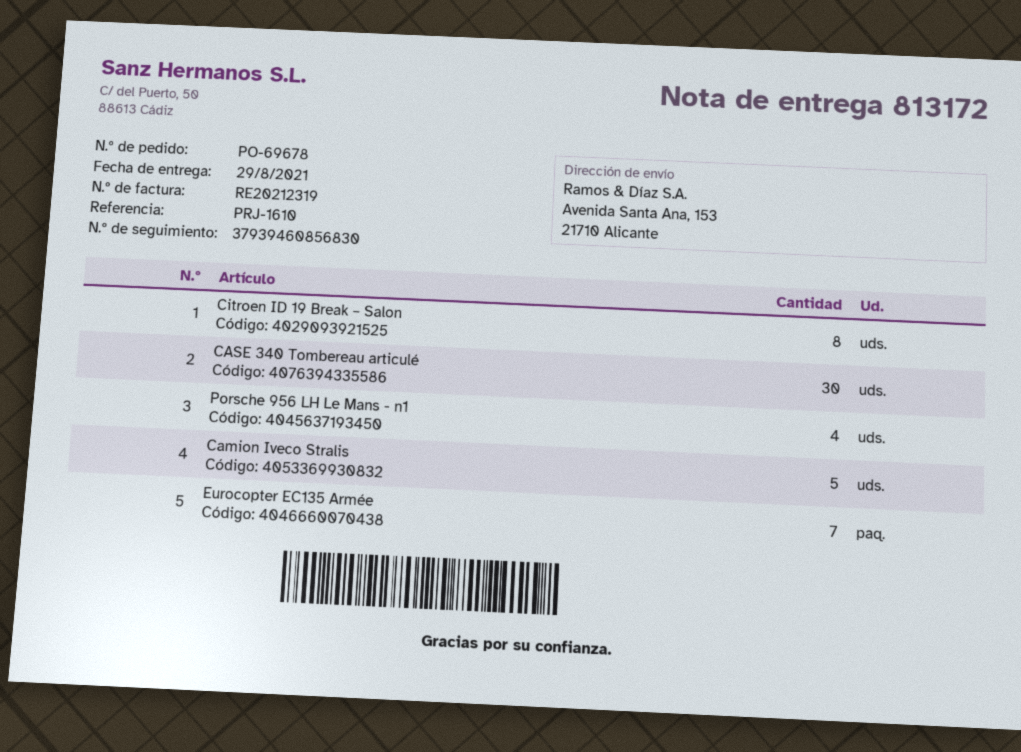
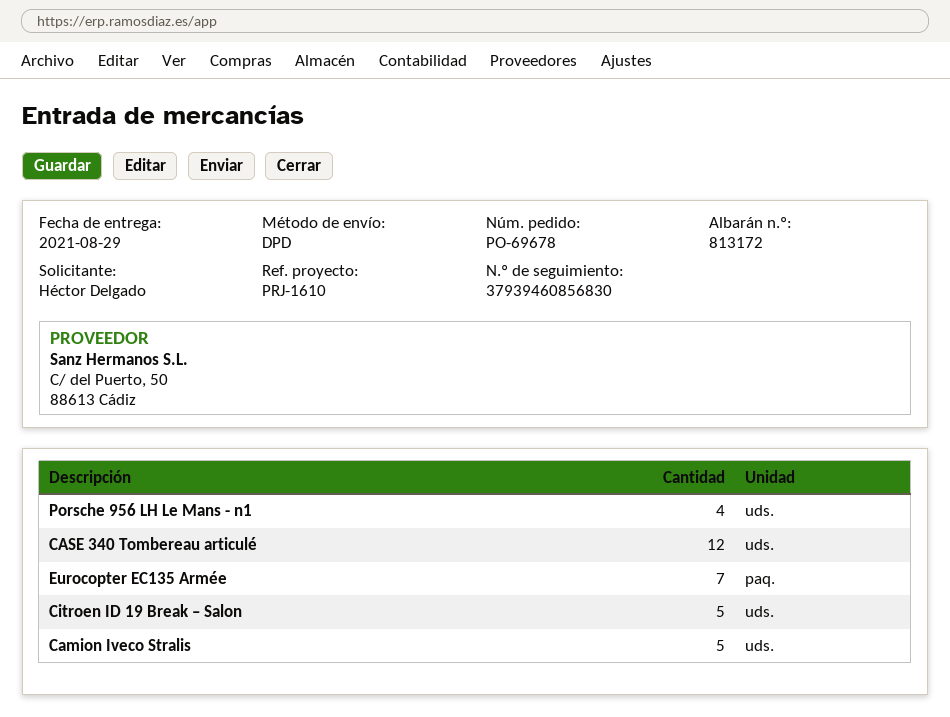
Citroen ID 19 Break – Salon: 8 -> 5
CASE 340 Tombereau articulé: 30 -> 12

